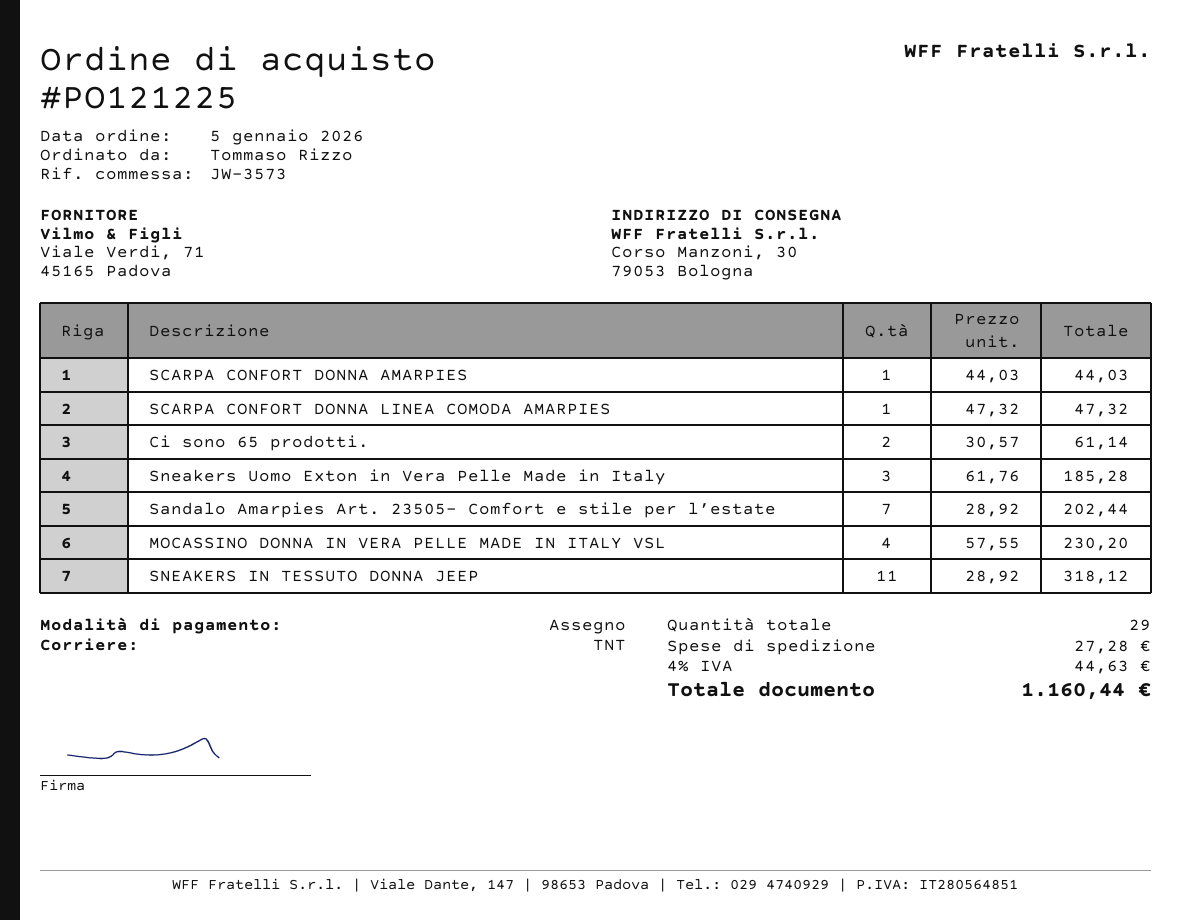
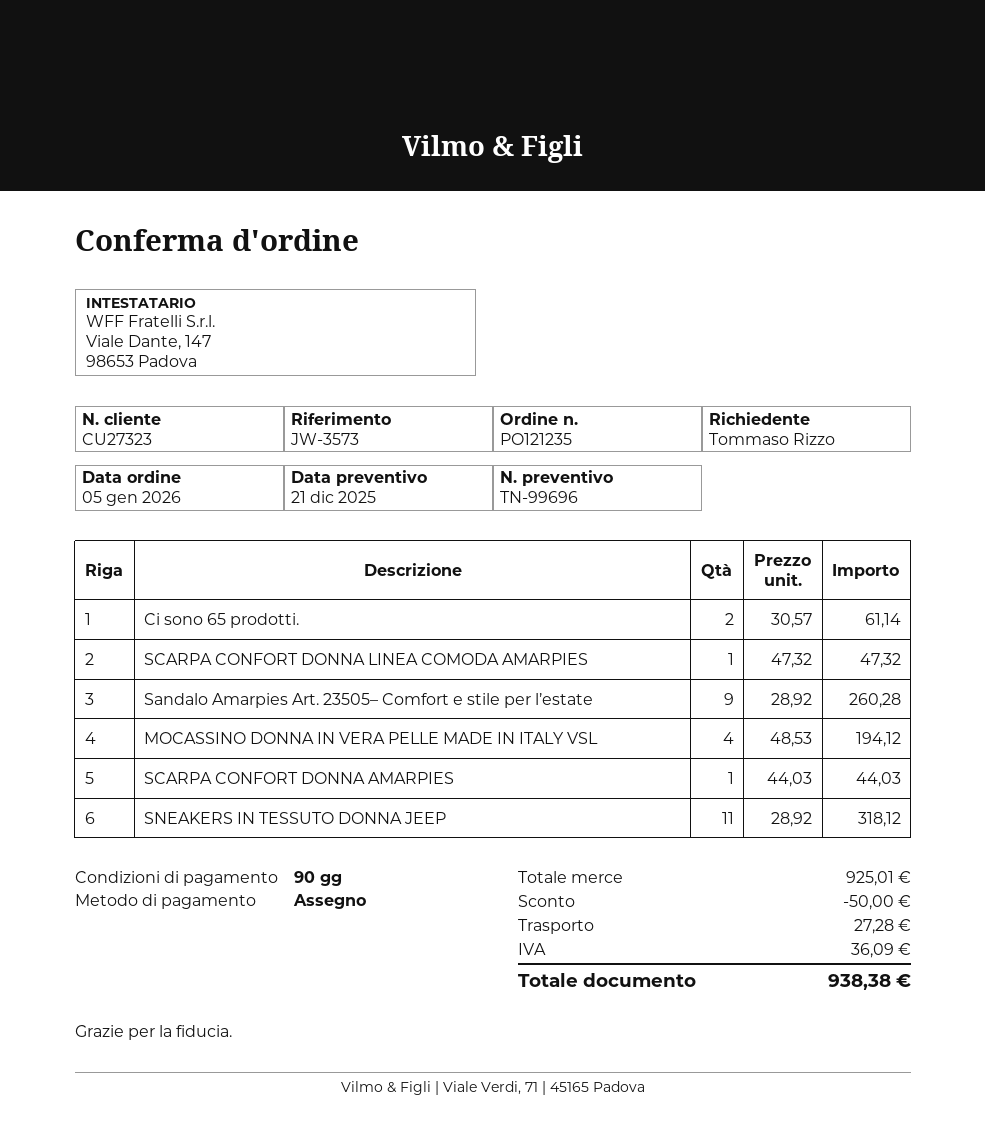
order number: PO121225 -> PO121235
Sneakers Uomo Exton in Vera Pelle Made in Italy: 3 x 61.76 = 185.28 -> none
Sandalo Amarpies Art. 23505– Comfort e stile per l’estate: 7 x 28.92 = 202.44 -> 9 x 28.92 = 260.28
MOCASSINO DONNA IN VERA PELLE MADE IN ITALY VSL: 4 x 57.55 = 230.20 -> 4 x 48.53 = 194.12
discount: none -> 50.00
tax: 44.63 -> 36.09
total: 1160.44 -> 938.38

